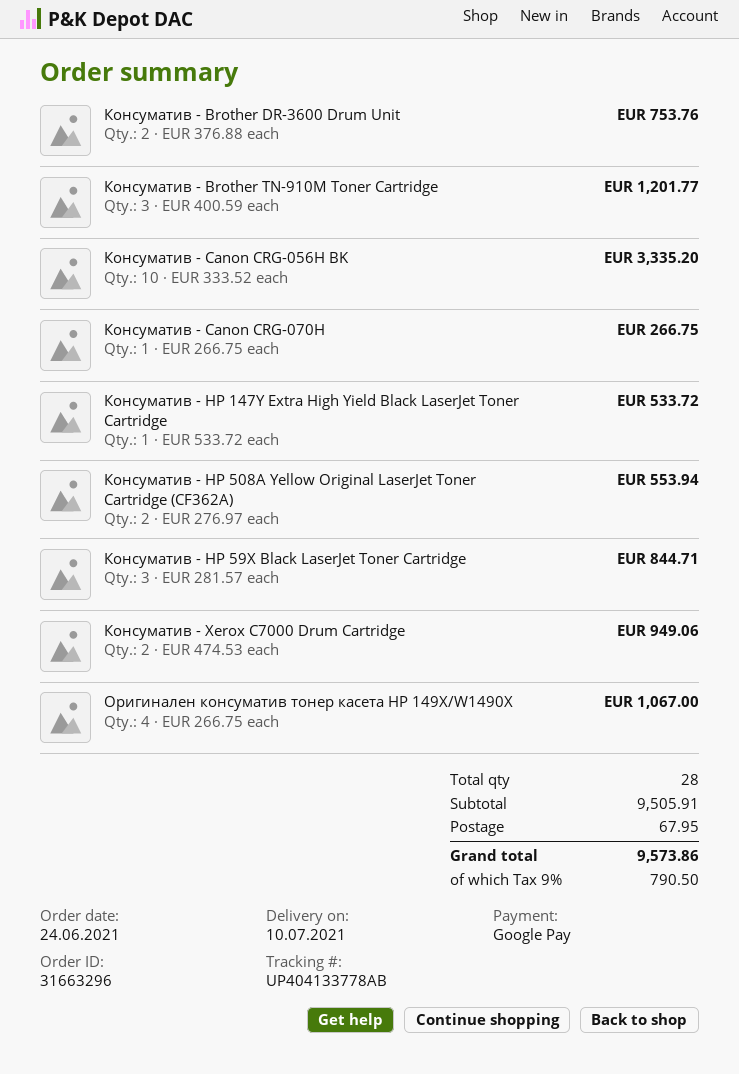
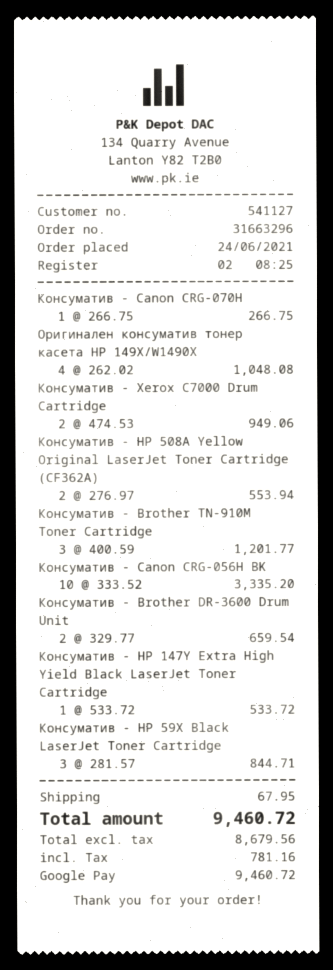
Консуматив - Brother DR-3600 Drum Unit: 2 x 376.88 = 753.76 -> 2 x 329.77 = 659.54
Оригинален консуматив тонер касета HP 149X/W1490X: 4 x 266.75 = 1067.00 -> 4 x 262.02 = 1048.08
tax: 790.50 -> 781.16
total: 9573.86 -> 9460.72

